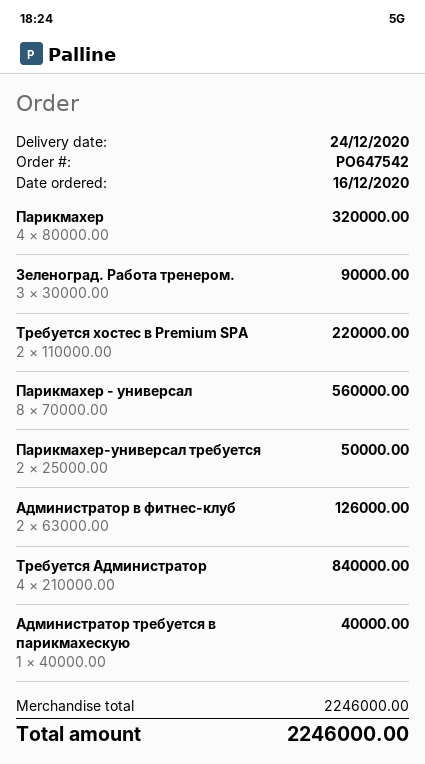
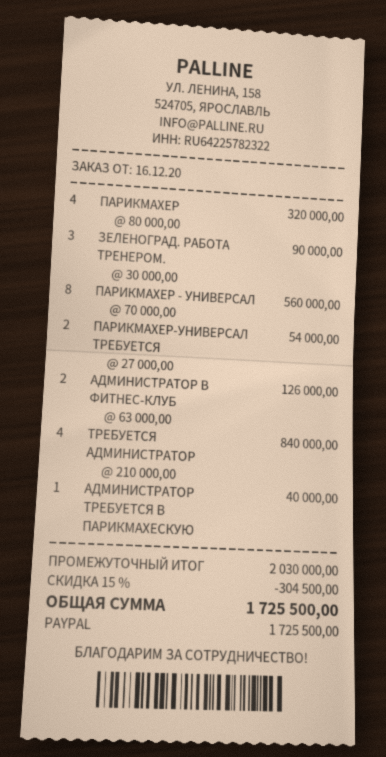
Требуется хостес в Premium SPA: 2 x 110000.00 = 220000.00 -> none
Парикмахер-универсал требуется: 2 x 25000.00 = 50000.00 -> 2 x 27000.00 = 54000.00
subtotal: 2246000.00 -> 2030000.00
discount: none -> 15% = 304500.00
total: 2246000.00 -> 1725500.00

